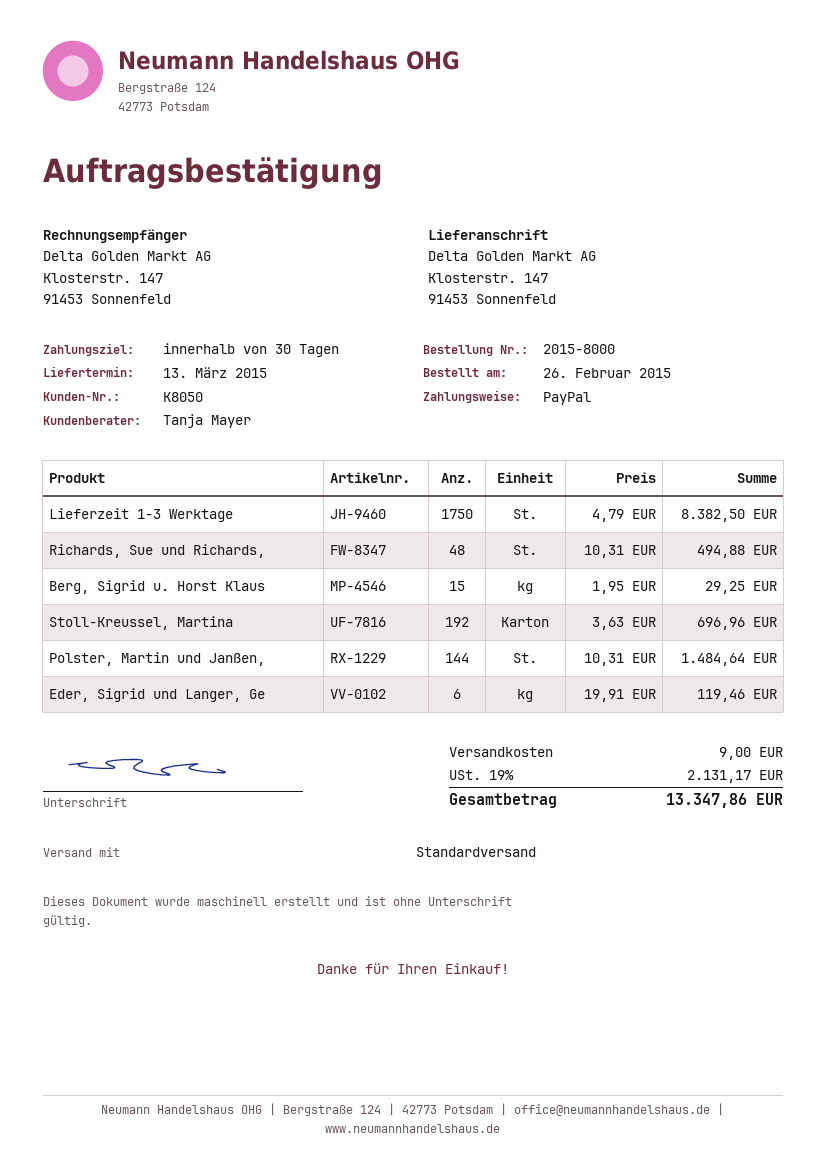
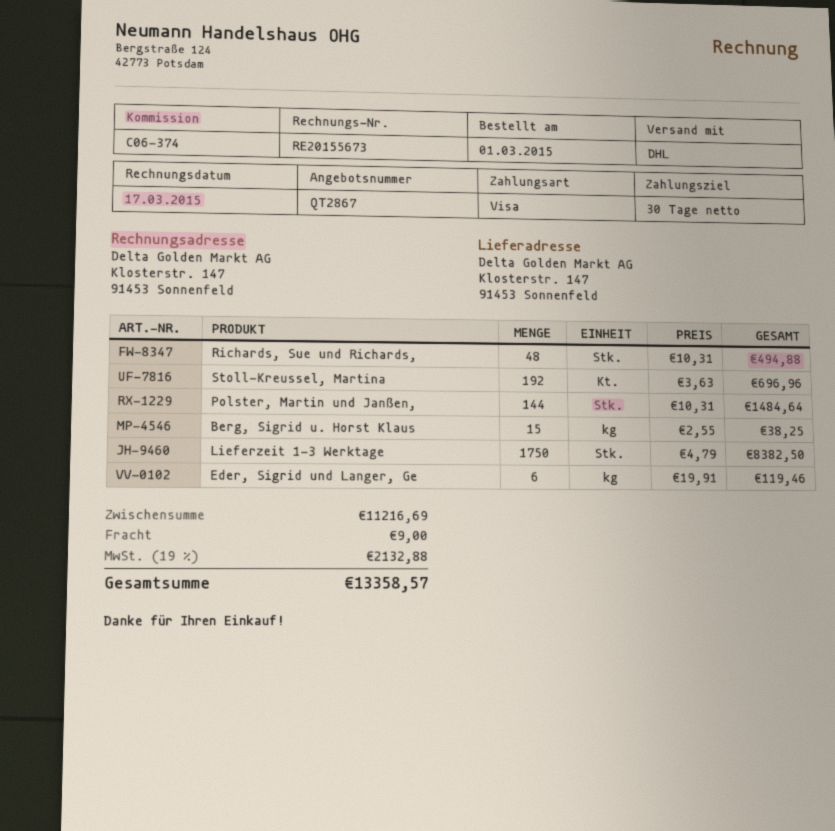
order date: 2015-02-26 -> 2015-03-01
payment method: PayPal -> Visa
shipping method: standard -> DHL
Berg, Sigrid u. Horst Klaus: 15 x 1.95 = 29.25 -> 15 x 2.55 = 38.25
tax: 19% = 2131.17 -> 19% = 2132.88
total: 13347.86 -> 13358.57

